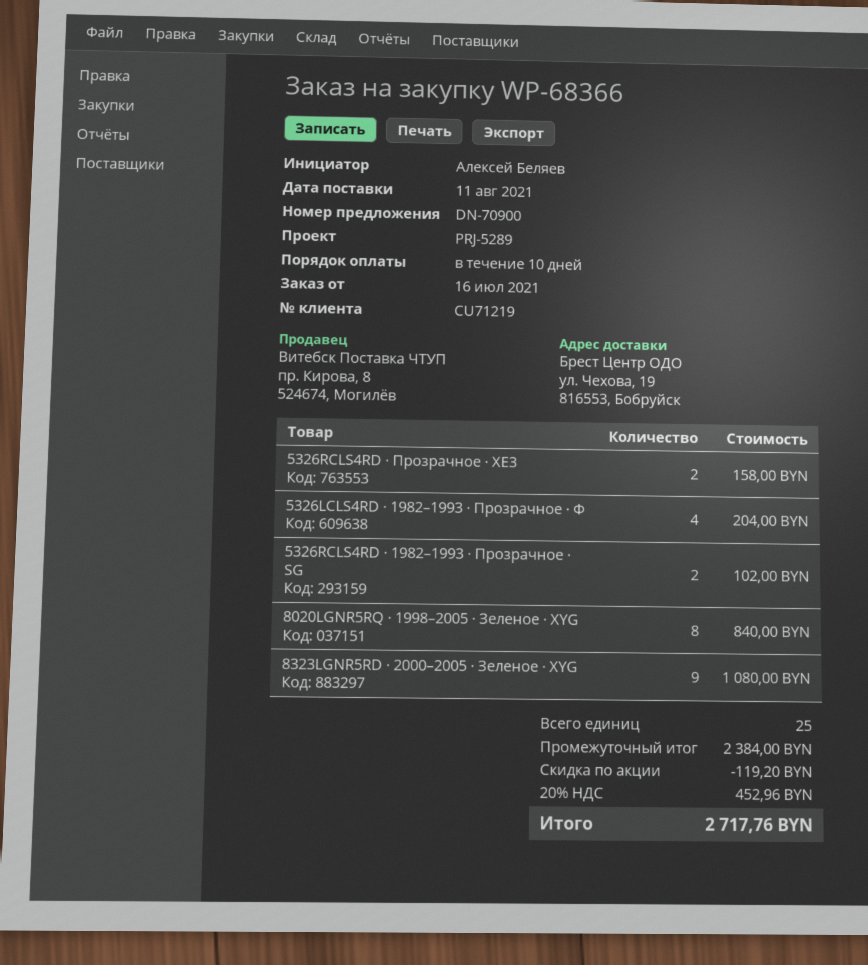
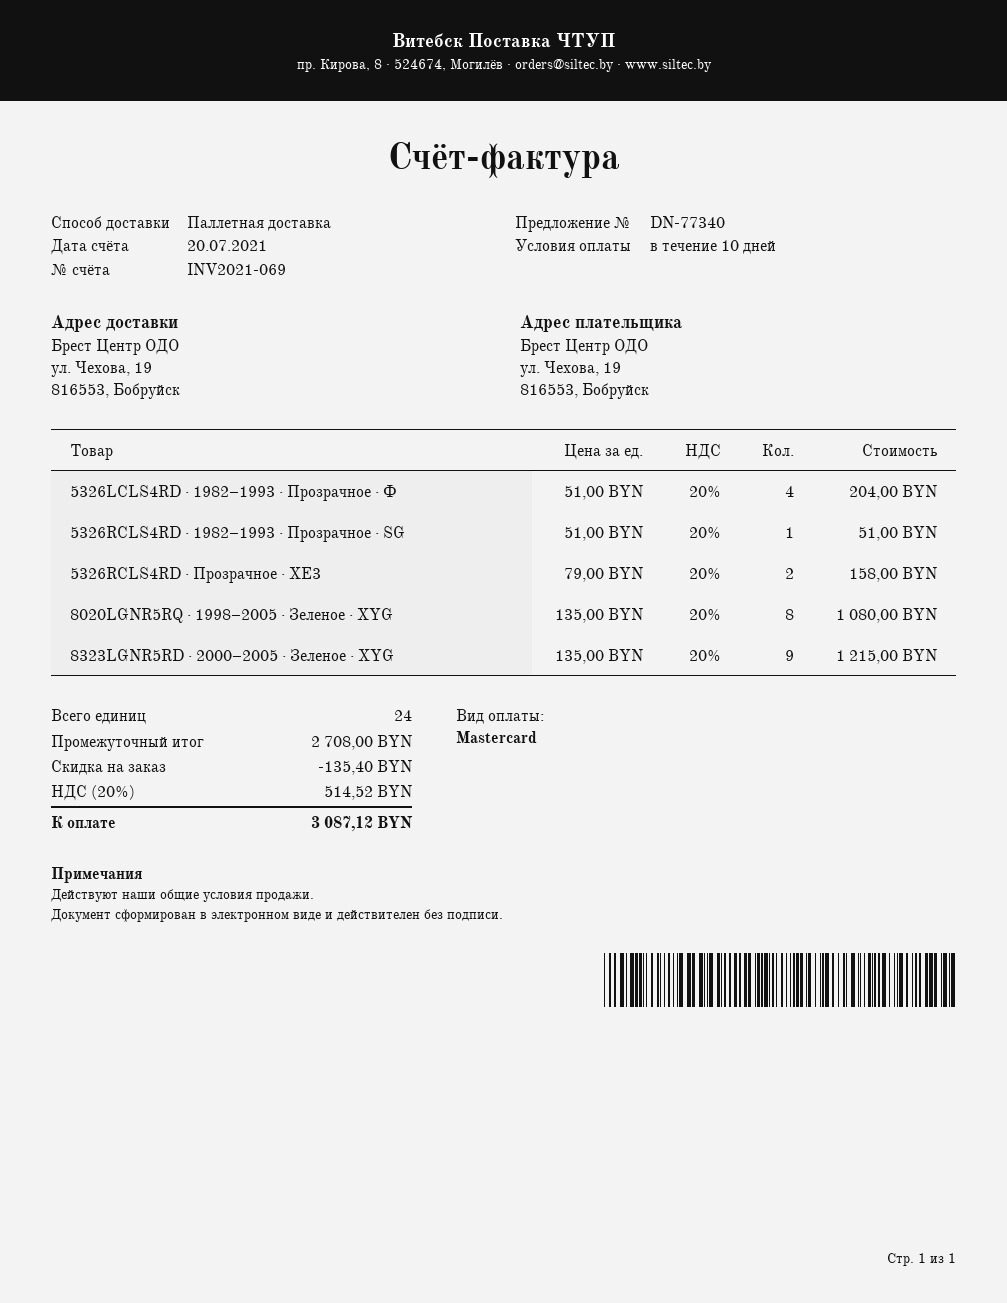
quote number: DN-70900 -> DN-77340
5326RCLS4RD · 1982–1993 · Прозрачное · SG: 2 for 102.00 -> 1 for 51.00
8020LGNR5RQ · 1998–2005 · Зеленое · XYG: 8 for 840.00 -> 8 for 1080.00
8323LGNR5RD · 2000–2005 · Зеленое · XYG: 9 for 1080.00 -> 9 for 1215.00
total quantity: 25 -> 24
subtotal: 2384.00 -> 2708.00
discount: 119.20 -> 135.40
tax: 20% = 452.96 -> 20% = 514.52
total: 2717.76 -> 3087.12

